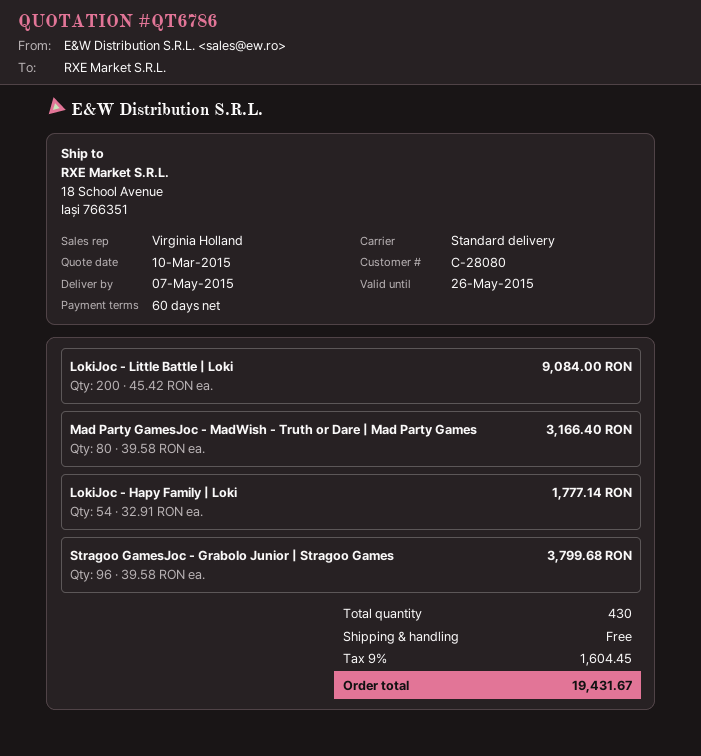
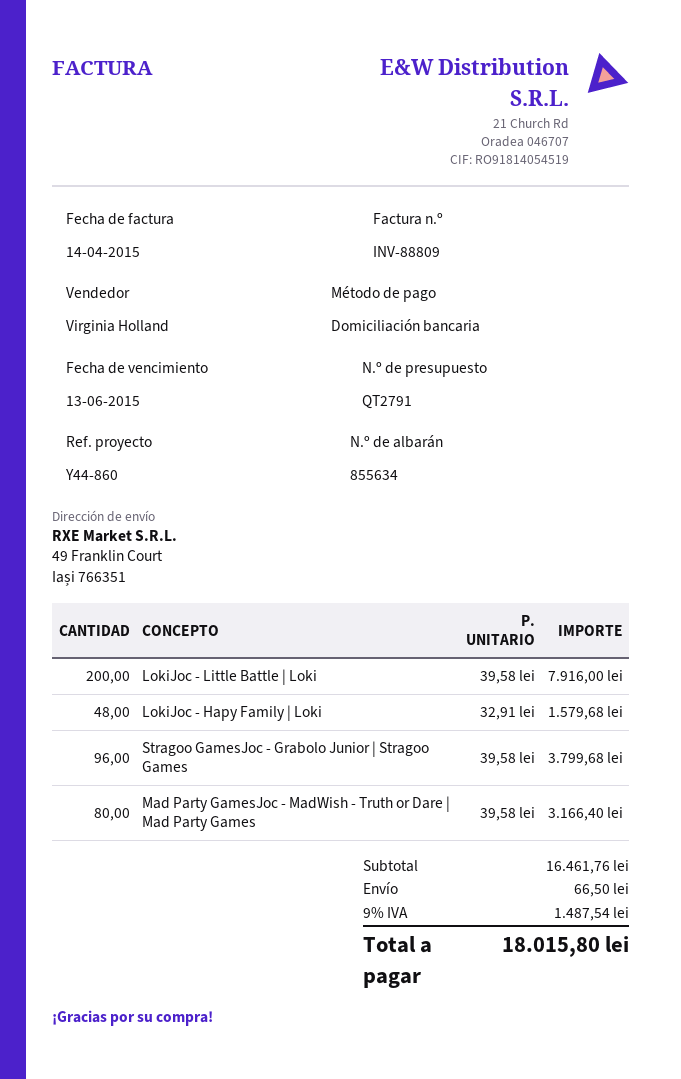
quote number: QT6786 -> QT2791
ship to: 18 School Avenue, Iași 766351 -> 49 Franklin Court, Iași 766351
LokiJoc - Little Battle | Loki: 200 x 45.42 = 9084.00 -> 200 x 39.58 = 7916.00
LokiJoc - Hapy Family | Loki: 54 x 32.91 = 1777.14 -> 48 x 32.91 = 1579.68
shipping: 0.00 -> 66.50
tax: 9% = 1604.45 -> 9% = 1487.54
total: 19431.67 -> 18015.80

